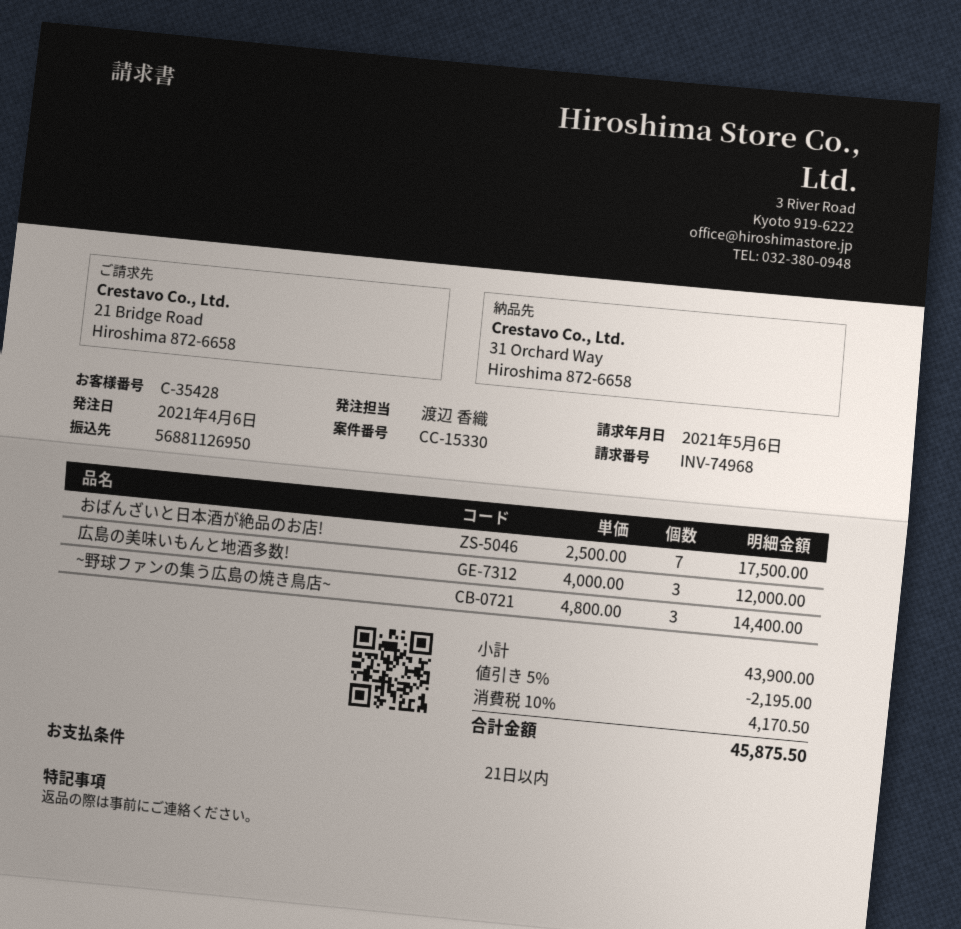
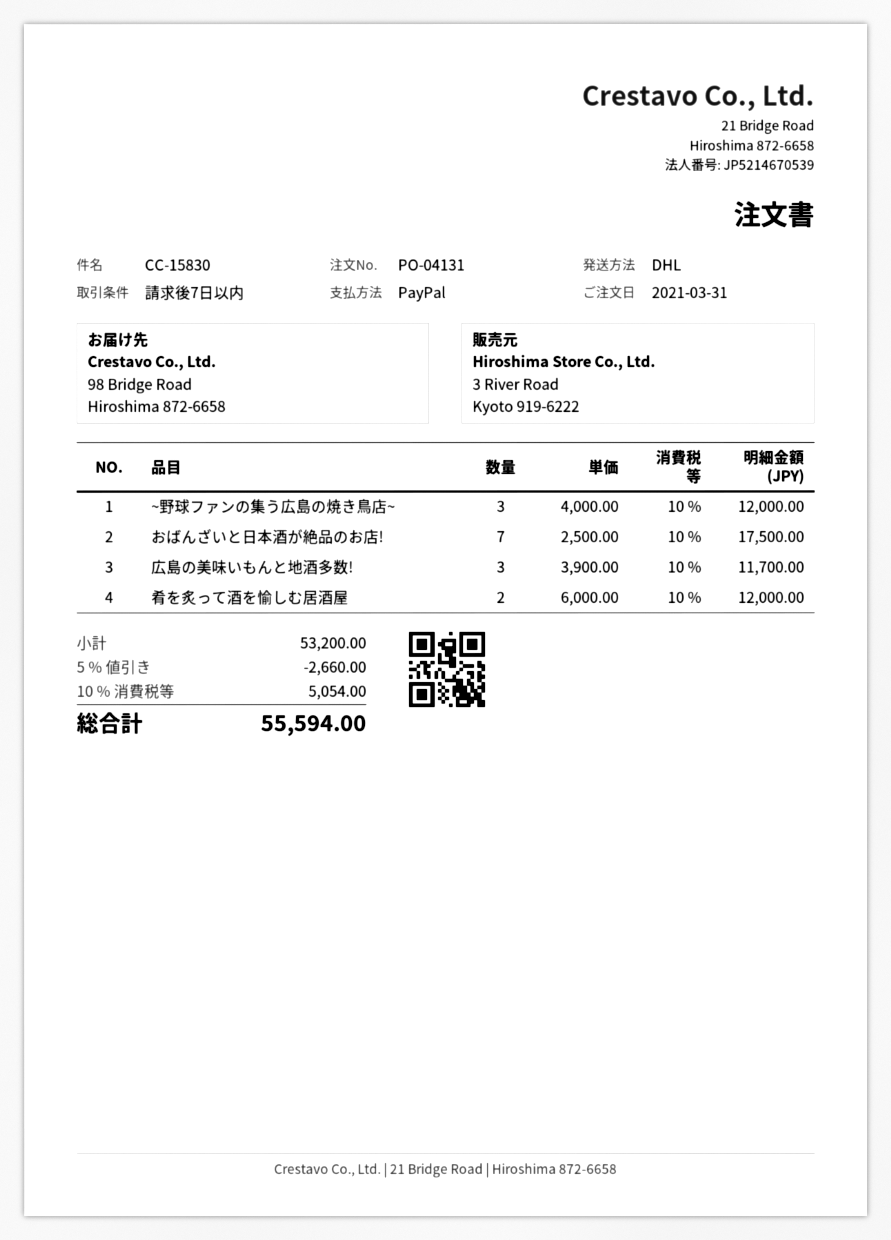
order date: 2021-04-06 -> 2021-03-31
payment terms: 21 days -> 7 days
reference: CC-15330 -> CC-15830
ship to: 31 Orchard Way, Hiroshima 872-6658 -> 98 Bridge Road, Hiroshima 872-6658
広島の美味いもんと地酒多数!: 3 x 4000.00 = 12000.00 -> 3 x 3900.00 = 11700.00
~野球ファンの集う広島の焼き鳥店~: 3 x 4800.00 = 14400.00 -> 3 x 4000.00 = 12000.00
肴を炙って酒を愉しむ居酒屋: none -> 2 x 6000.00 = 12000.00
subtotal: 43900.00 -> 53200.00
discount: 5% = 2195.00 -> 5% = 2660.00
tax: 10% = 4170.50 -> 10% = 5054.00
total: 45875.50 -> 55594.00

